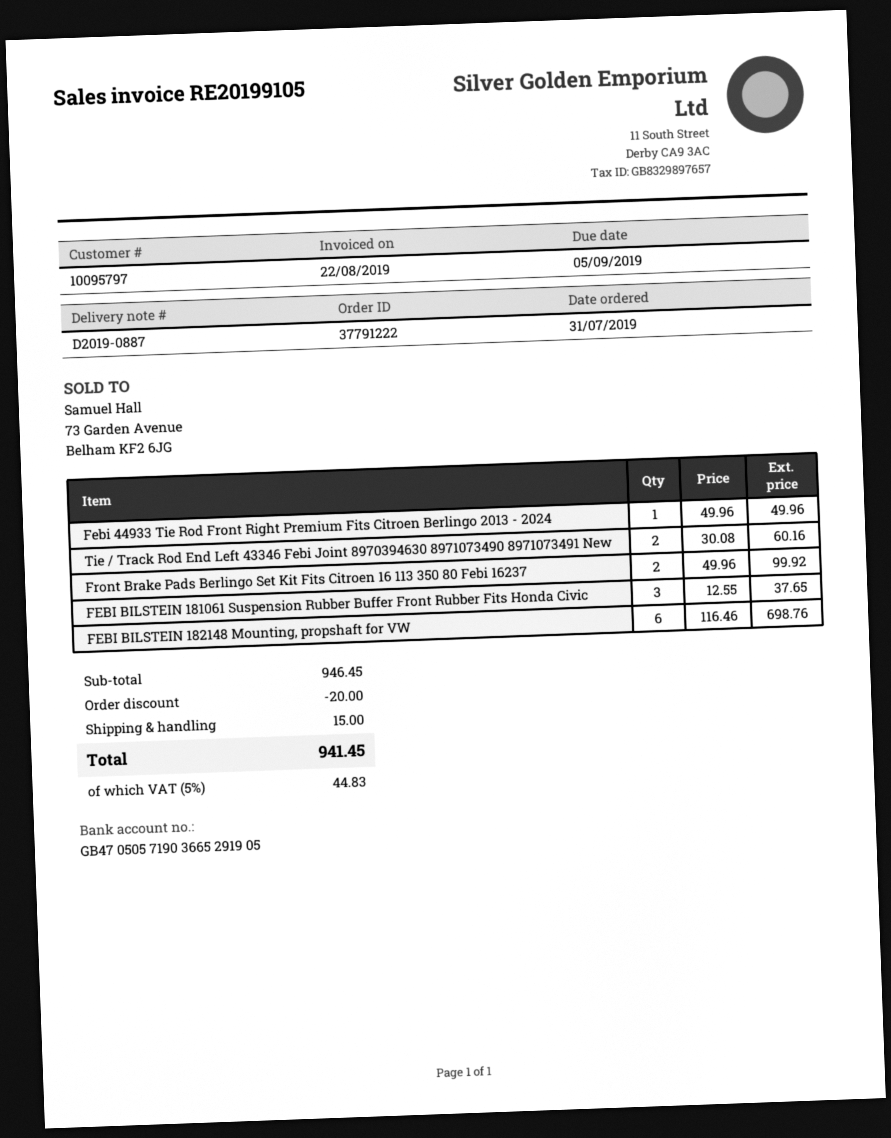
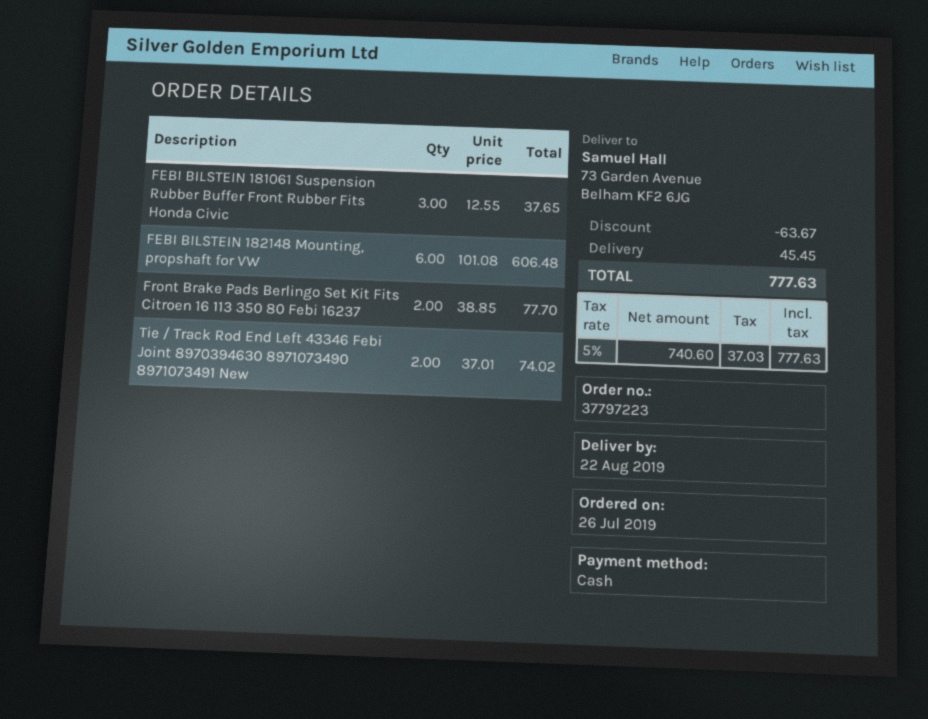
order number: 37791222 -> 37797223
order date: 2019-07-31 -> 2019-07-26
Febi 44933 Tie Rod Front Right Premium Fits Citroen Berlingo 2013 - 2024: 1 x 49.96 = 49.96 -> none
Tie / Track Rod End Left 43346 Febi Joint 8970394630 8971073490 8971073491 New: 2 x 30.08 = 60.16 -> 2 x 37.01 = 74.02
Front Brake Pads Berlingo Set Kit Fits Citroen 16 113 350 80 Febi 16237: 2 x 49.96 = 99.92 -> 2 x 38.85 = 77.70
FEBI BILSTEIN 182148 Mounting, propshaft for VW: 6 x 116.46 = 698.76 -> 6 x 101.08 = 606.48
discount: 20.00 -> 63.67
shipping: 15.00 -> 45.45
tax: 5% = 44.83 -> 5% = 37.03
total: 941.45 -> 777.63

